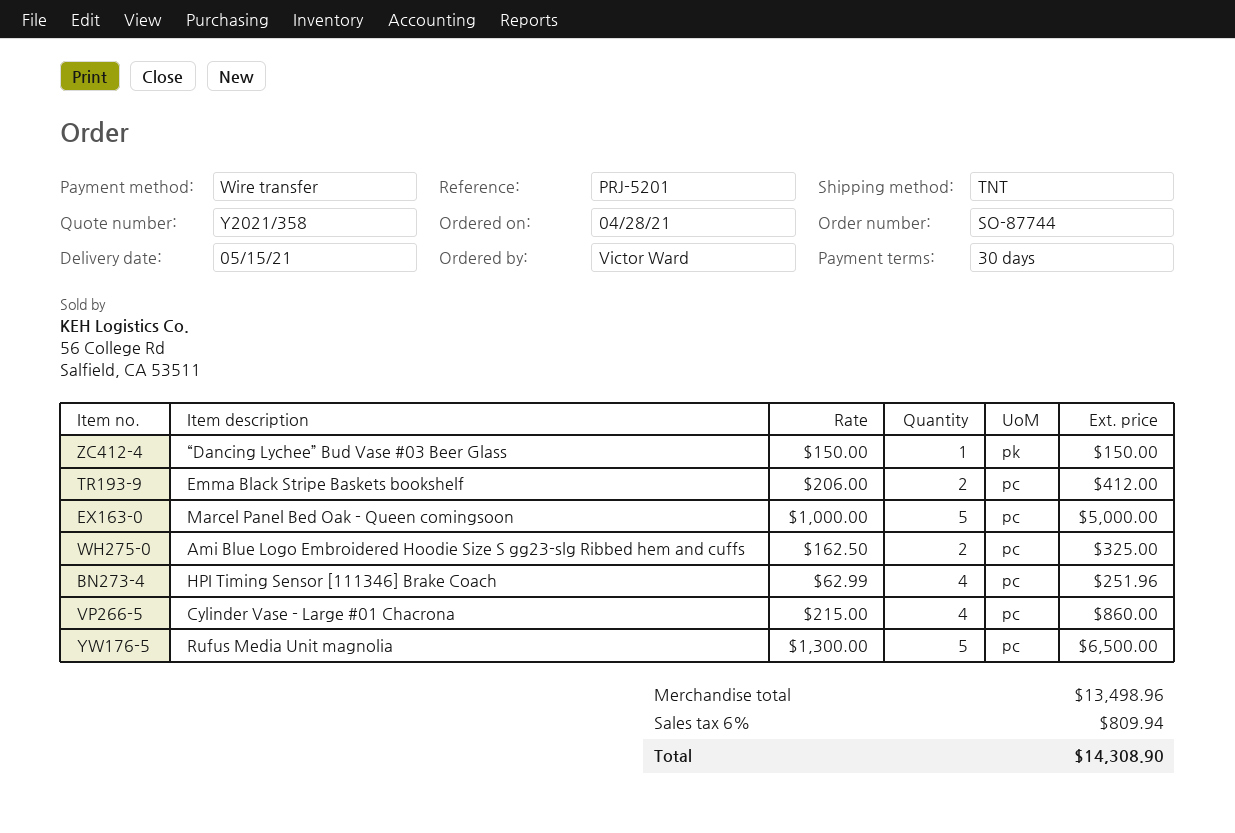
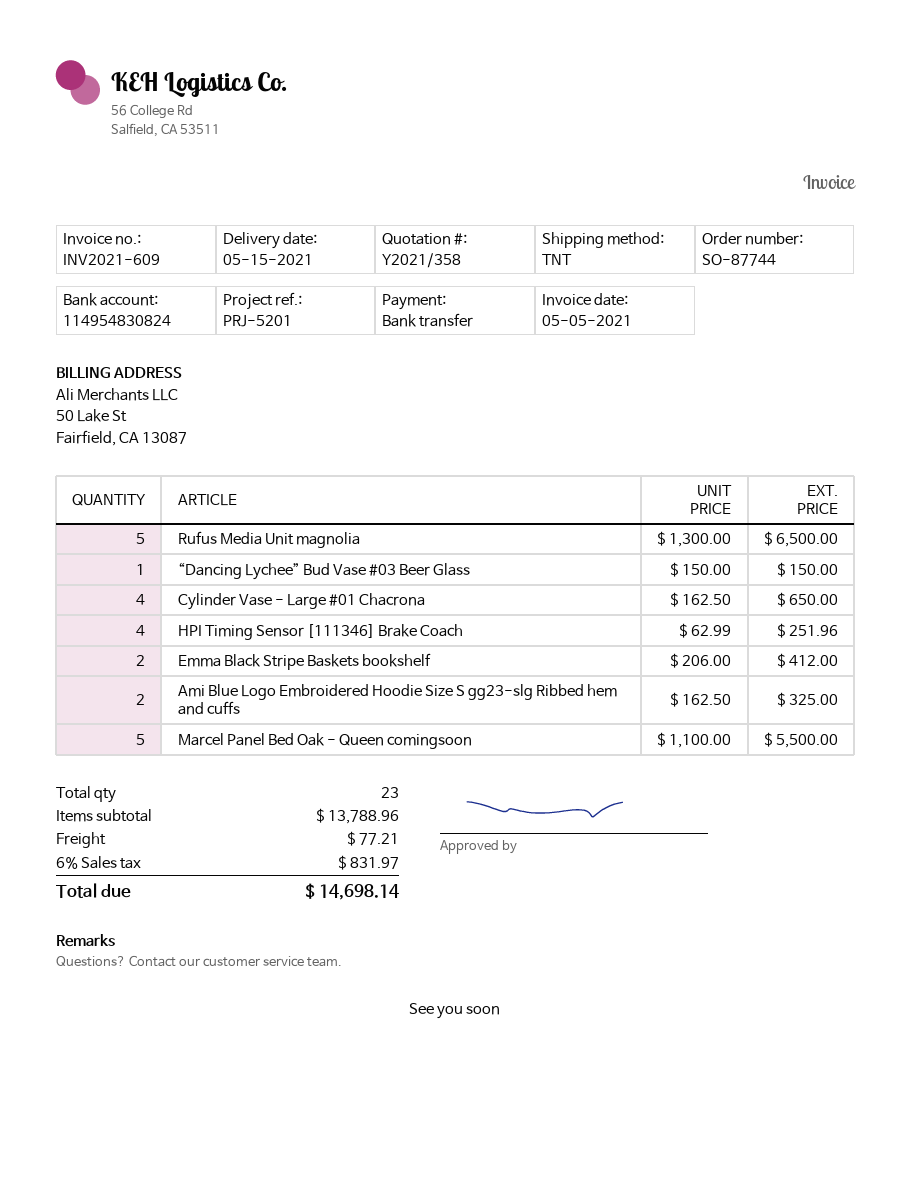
Marcel Panel Bed Oak - Queen comingsoon: 5 x 1000.00 = 5000.00 -> 5 x 1100.00 = 5500.00
Cylinder Vase - Large #01 Chacrona: 4 x 215.00 = 860.00 -> 4 x 162.50 = 650.00
subtotal: 13498.96 -> 13788.96
shipping: none -> 77.21
tax: 6% = 809.94 -> 6% = 831.97
total: 14308.90 -> 14698.14

